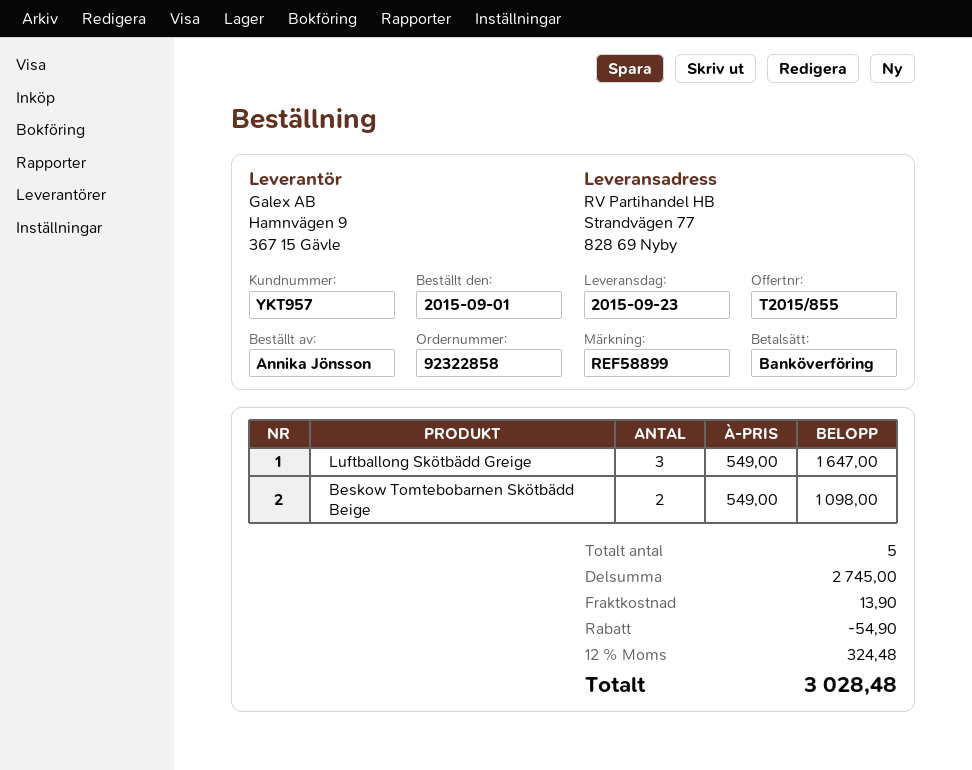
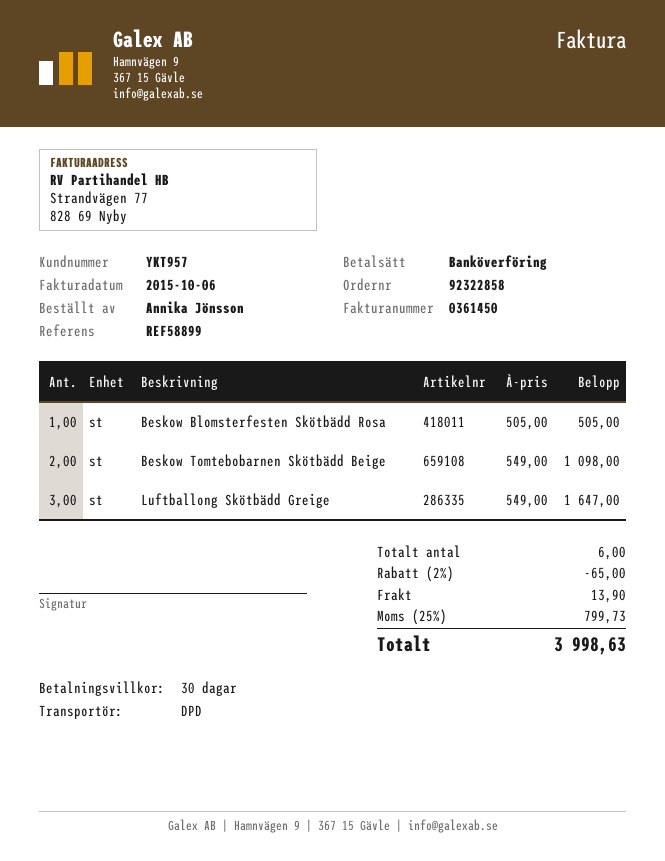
Beskow Blomsterfesten Skötbädd Rosa: none -> 1 x 505.00 = 505.00
total quantity: 5 -> 6
discount: 54.90 -> 65.00
tax: 12% = 324.48 -> 25% = 799.73
total: 3028.48 -> 3998.63

